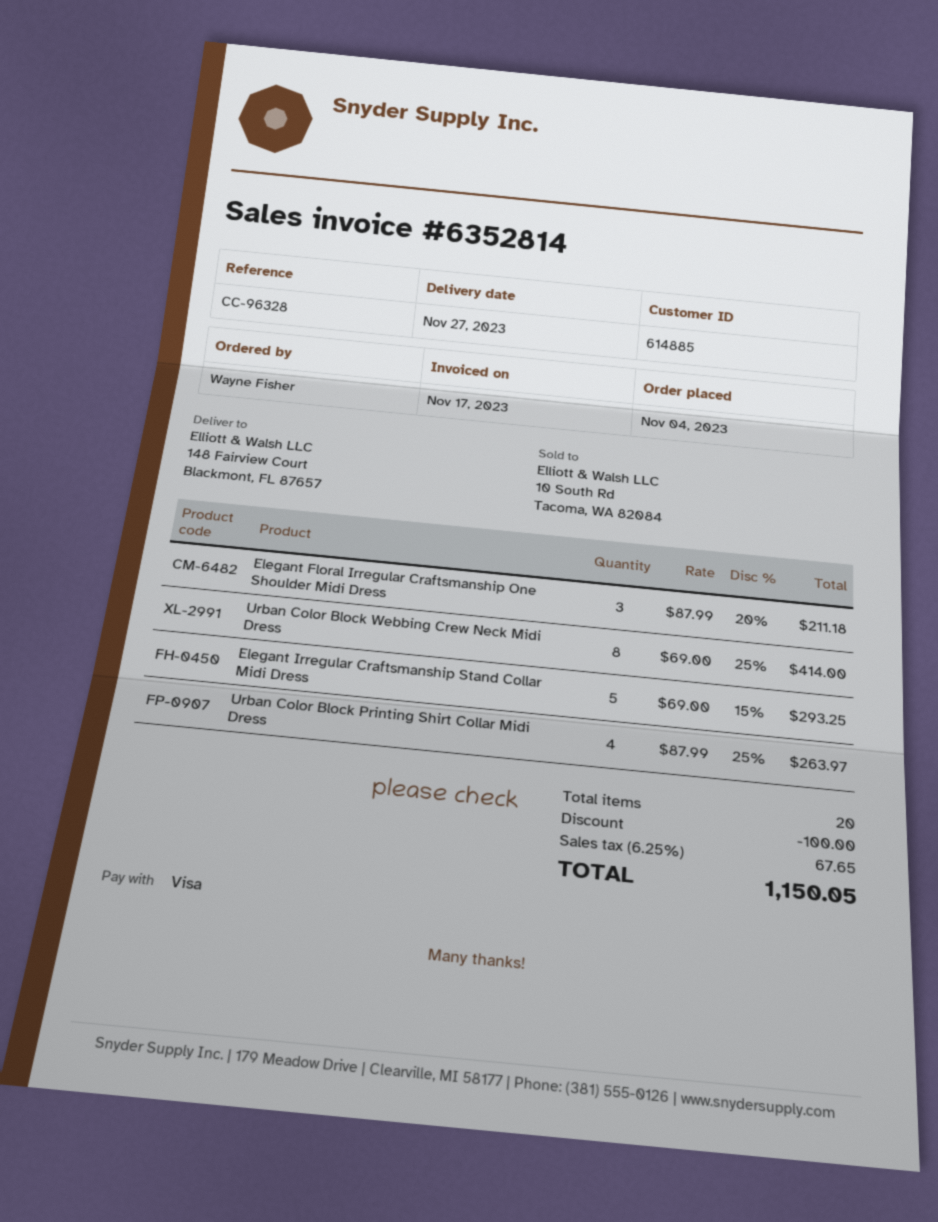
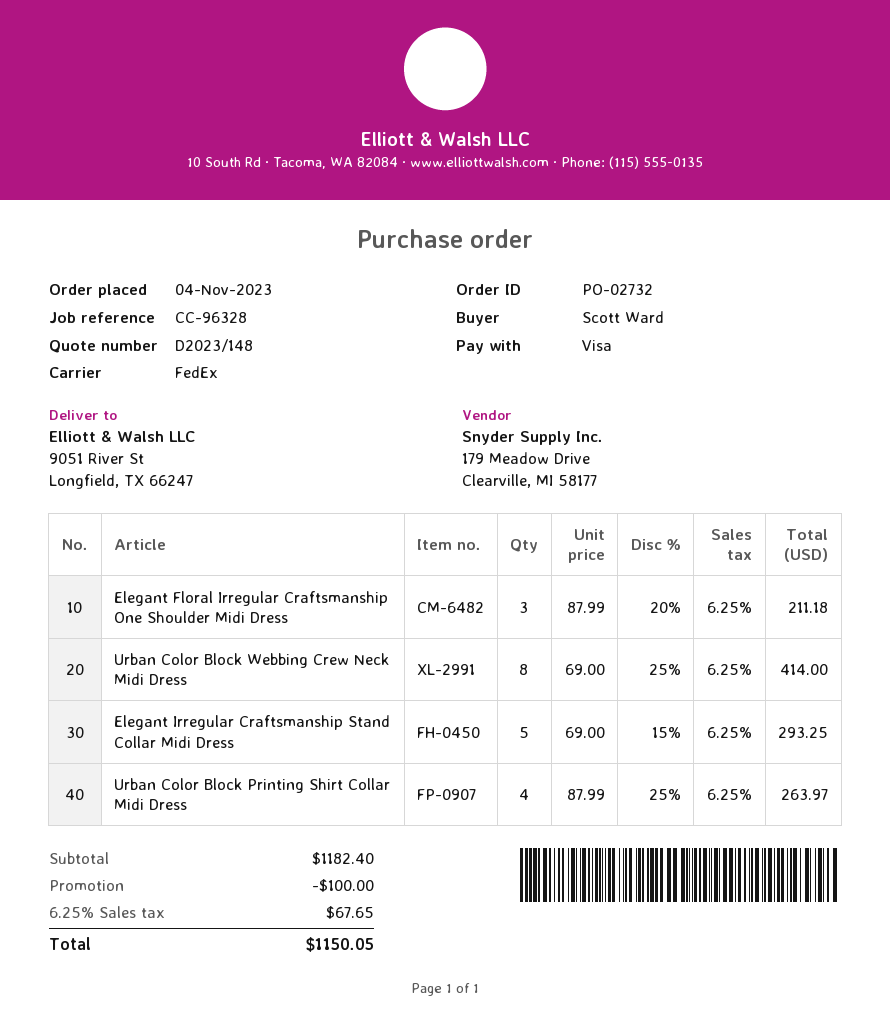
ordered by: Wayne Fisher -> Scott Ward
ship to: 148 Fairview Court, Blackmont, FL 87657 -> 9051 River St, Longfield, TX 66247

